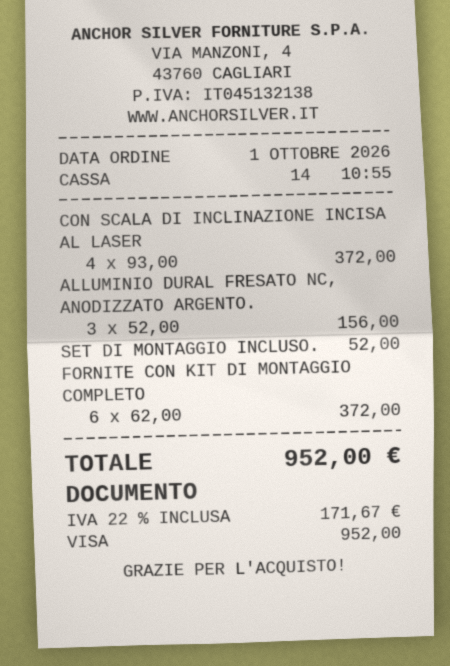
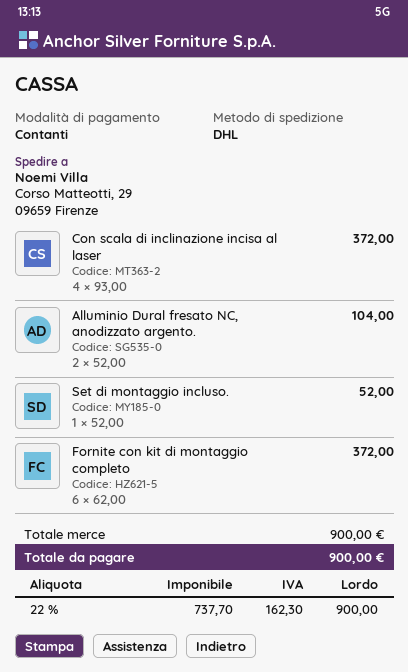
payment method: Visa -> cash
ALLUMINIO DURAL FRESATO NC, ANODIZZATO ARGENTO.: 3 x 52.00 = 156.00 -> 2 x 52.00 = 104.00
tax: 22% = 171.67 -> 22% = 162.30
total: 952.00 -> 900.00

